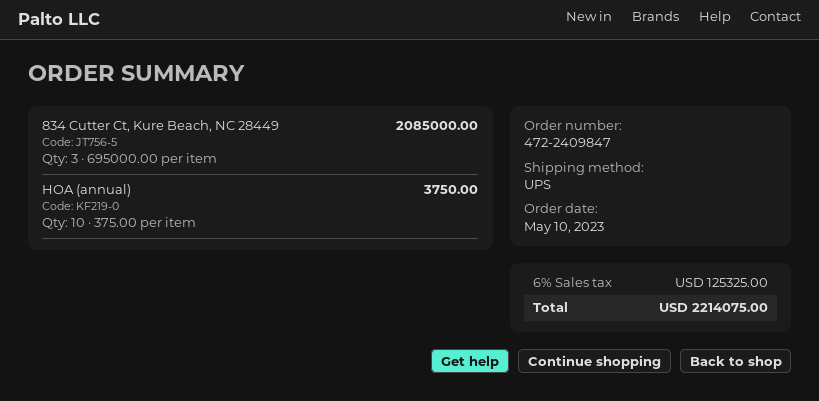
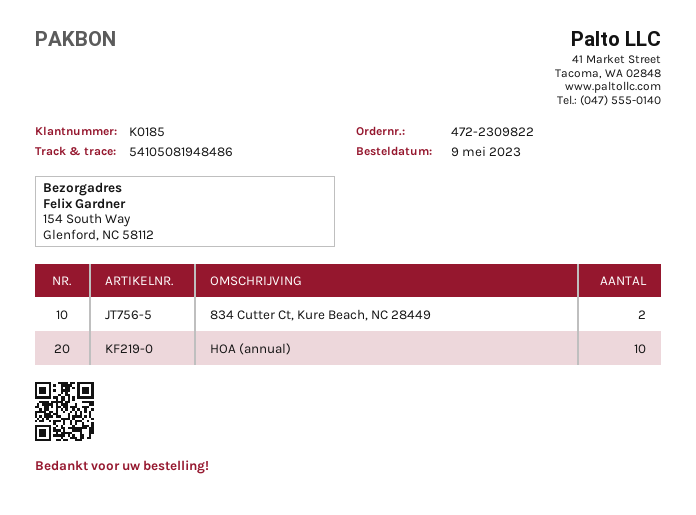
order number: 472-2409847 -> 472-2309822
order date: 2023-05-10 -> 2023-05-09
834 Cutter Ct, Kure Beach, NC 28449: 3 -> 2

